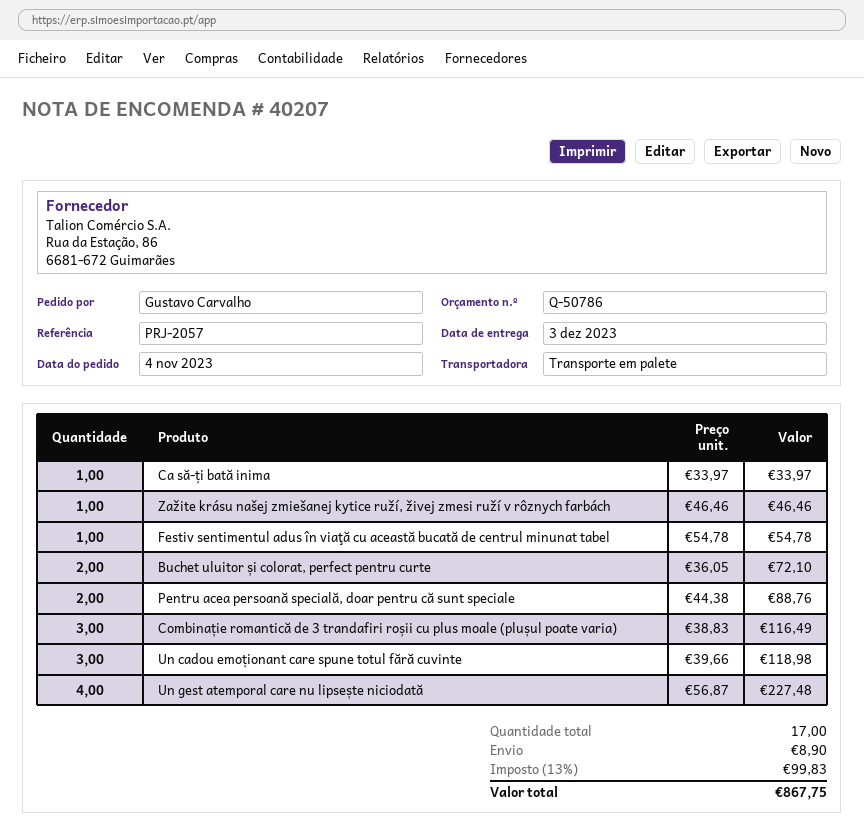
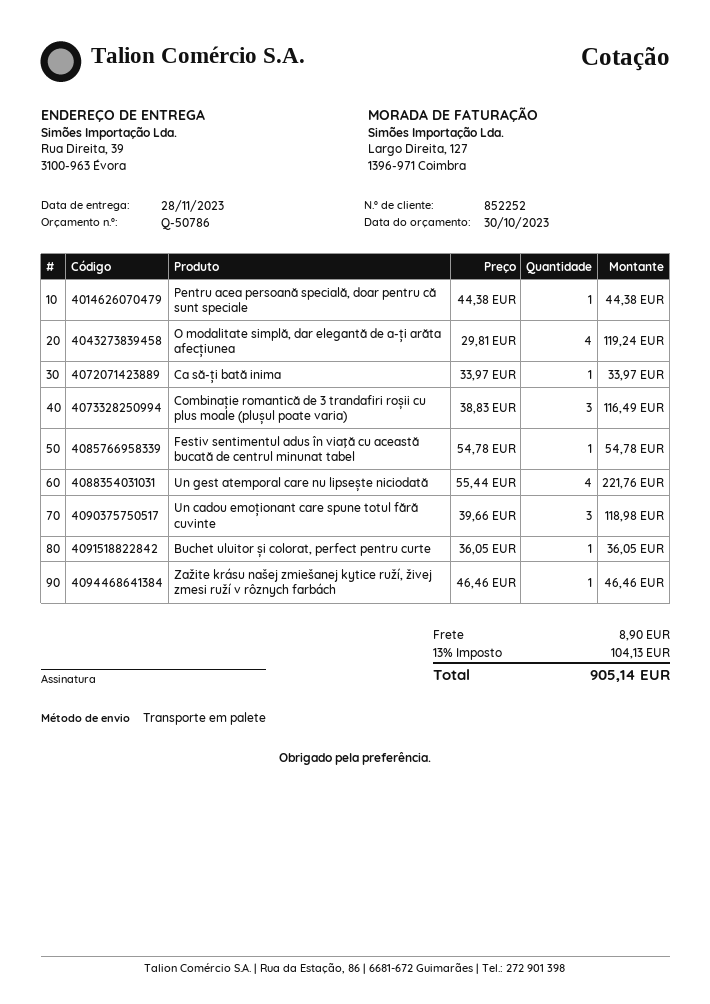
delivery date: 2023-12-03 -> 2023-11-28
Buchet uluitor și colorat, perfect pentru curte: 2 x 36.05 = 72.10 -> 1 x 36.05 = 36.05
Pentru acea persoană specială, doar pentru că sunt speciale: 2 x 44.38 = 88.76 -> 1 x 44.38 = 44.38
Un gest atemporal care nu lipsește niciodată: 4 x 56.87 = 227.48 -> 4 x 55.44 = 221.76
O modalitate simplă, dar elegantă de a-ți arăta afecțiunea: none -> 4 x 29.81 = 119.24
tax: 13% = 99.83 -> 13% = 104.13
total: 867.75 -> 905.14

